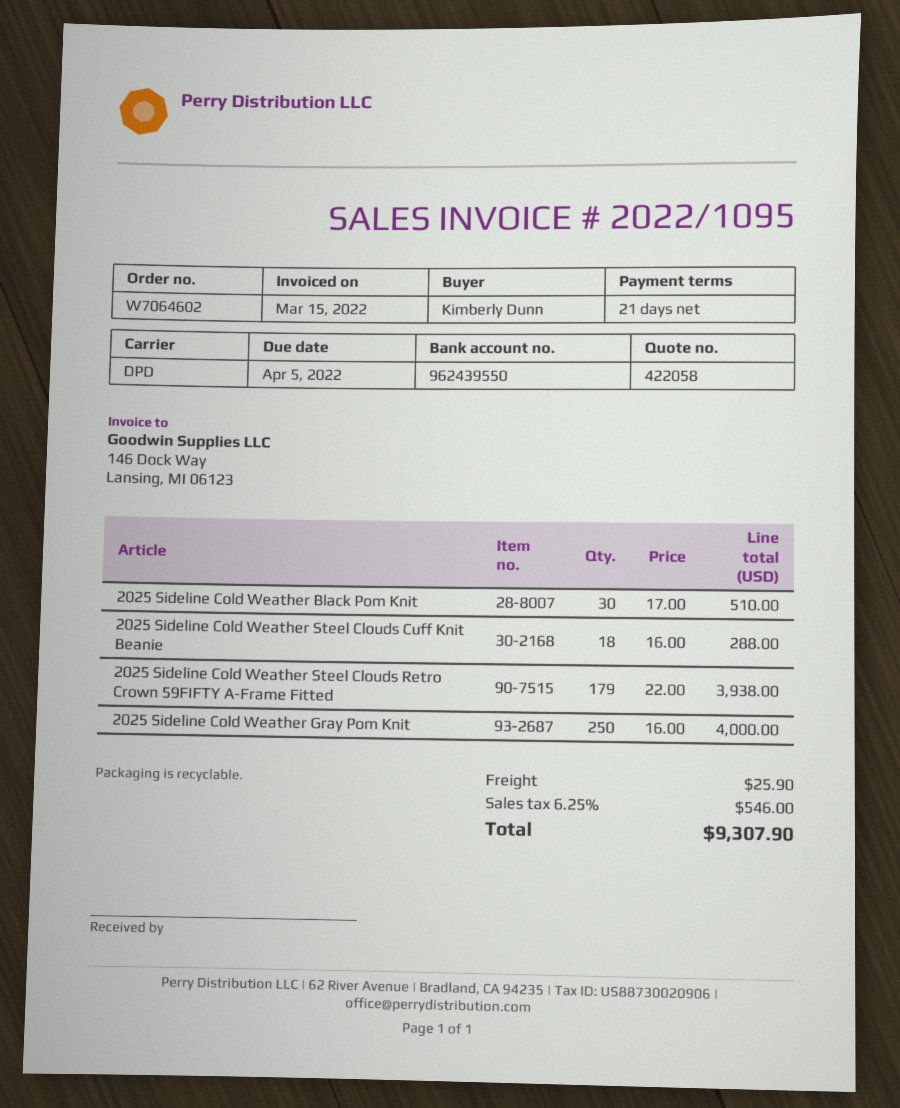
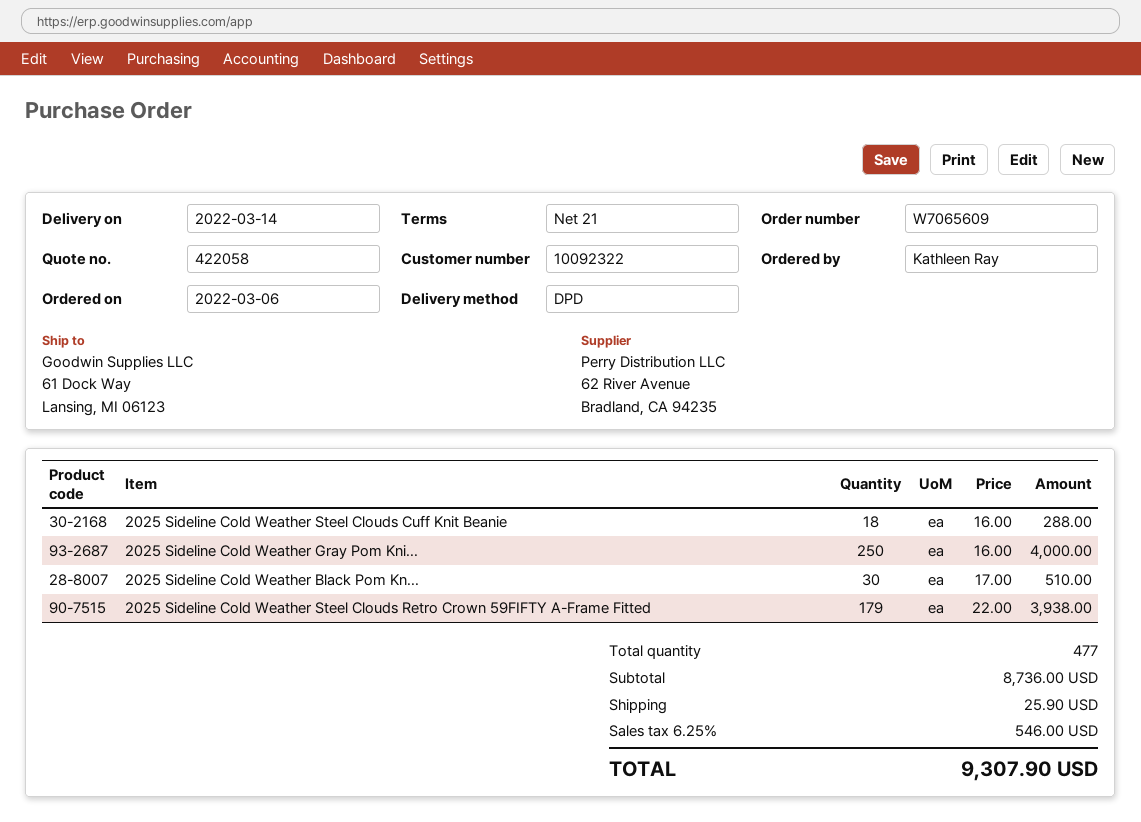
order number: W7064602 -> W7065609
ordered by: Kimberly Dunn -> Kathleen Ray

